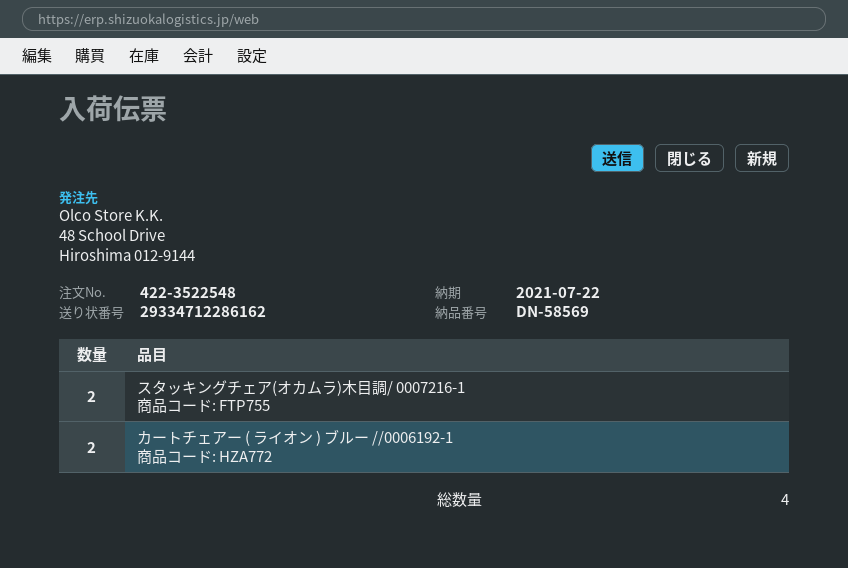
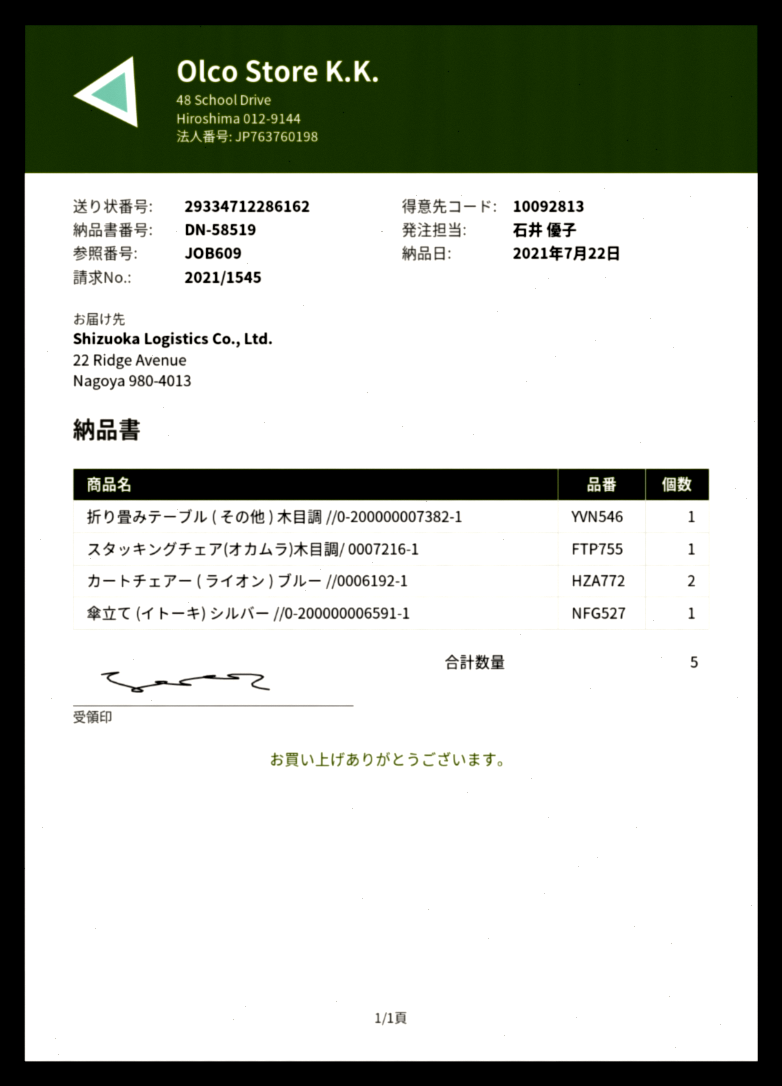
delivery note number: DN-58569 -> DN-58519
スタッキングチェア(オカムラ)木目調/ 0007216-1: 2 -> 1
折り畳みテーブル ( その他 ) 木目調 //0-200000007382-1: none -> 1
傘立て (イトーキ) シルバー //0-200000006591-1: none -> 1
total quantity: 4 -> 5

